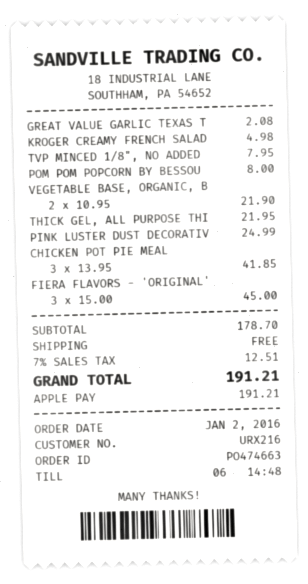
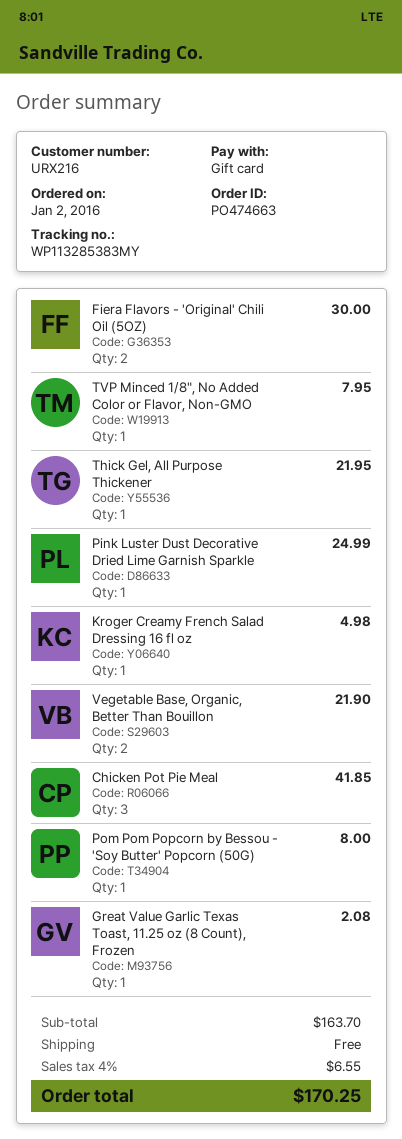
payment method: Apple Pay -> gift card
FIERA FLAVORS - 'ORIGINAL': 3 for 45.00 -> 2 for 30.00
subtotal: 178.70 -> 163.70
tax: 7% = 12.51 -> 4% = 6.55
total: 191.21 -> 170.25

